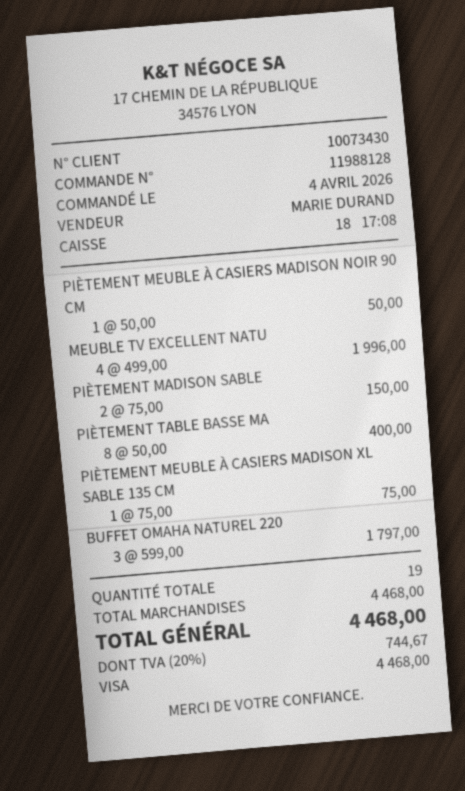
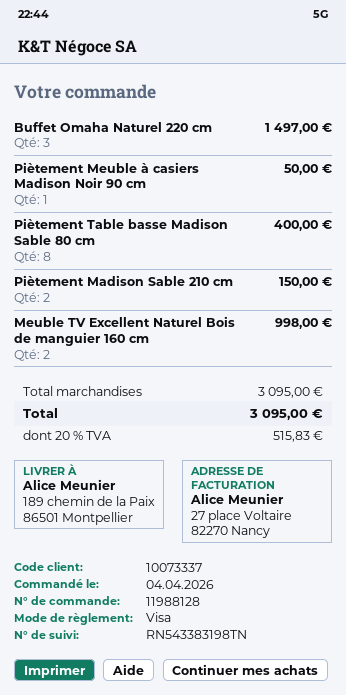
customer number: 10073430 -> 10073337
MEUBLE TV EXCELLENT NATU: 4 for 1996.00 -> 2 for 998.00
PIÈTEMENT MEUBLE À CASIERS MADISON XL SABLE 135 CM: 1 for 75.00 -> none
BUFFET OMAHA NATUREL 220: 3 for 1797.00 -> 3 for 1497.00
subtotal: 4468.00 -> 3095.00
tax: 20% = 744.67 -> 20% = 515.83
total: 4468.00 -> 3095.00

